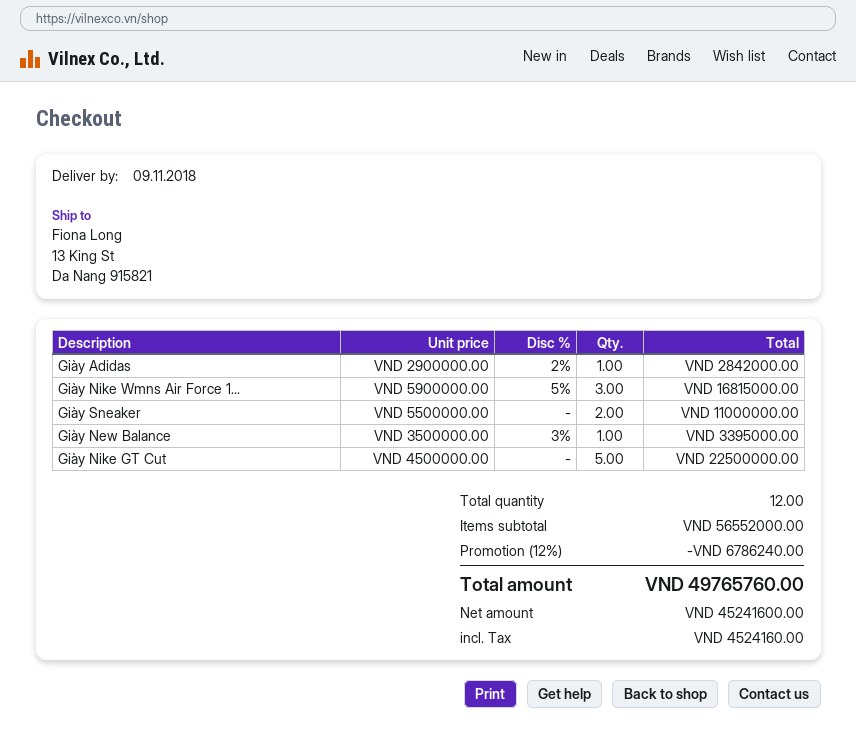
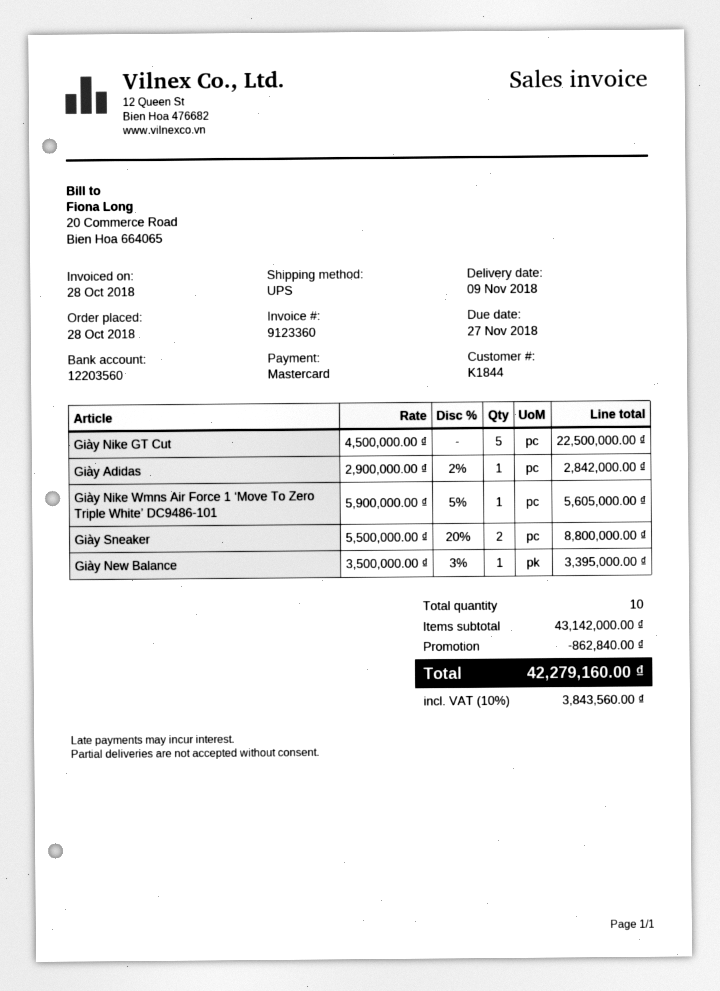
Giày Nike Wmns Air Force 1...: 3 x 5900000.00 - 5% = 16815000.00 -> 1 x 5900000.00 - 5% = 5605000.00
Giày Sneaker: 2 x 5500000.00 = 11000000.00 -> 2 x 5500000.00 - 20% = 8800000.00
total quantity: 12 -> 10
subtotal: 56552000.00 -> 43142000.00
discount: 6786240.00 -> 862840.00
tax: 4524160.00 -> 3843560.00
total: 49765760.00 -> 42279160.00

